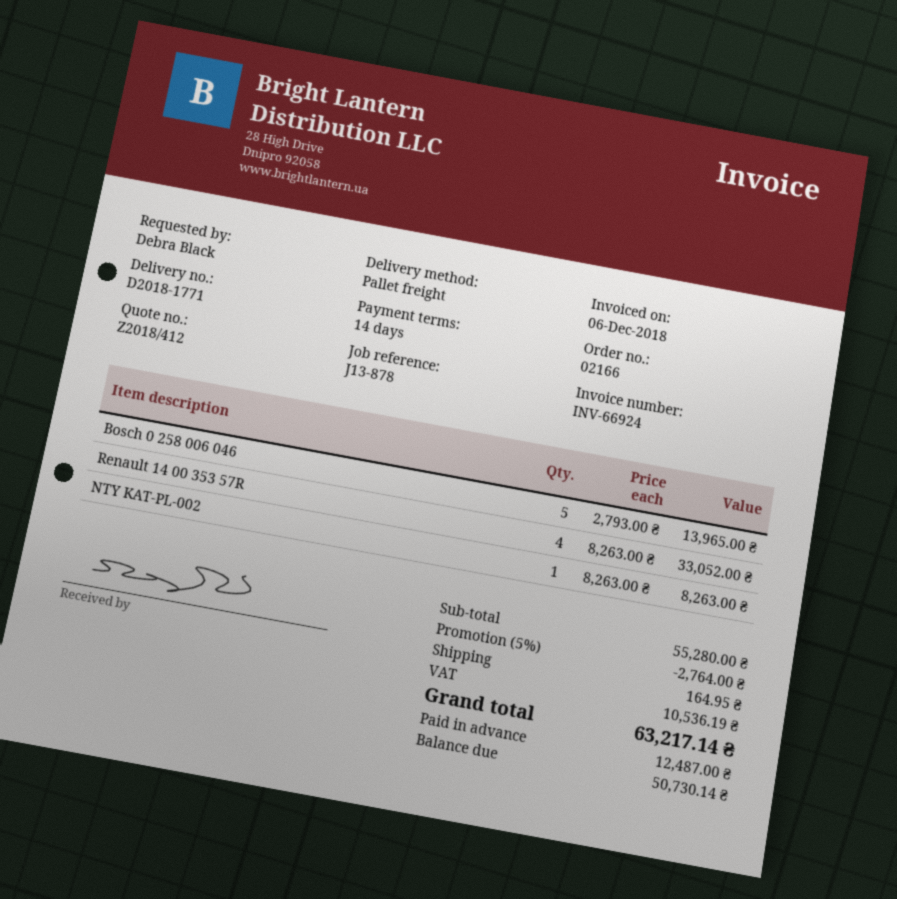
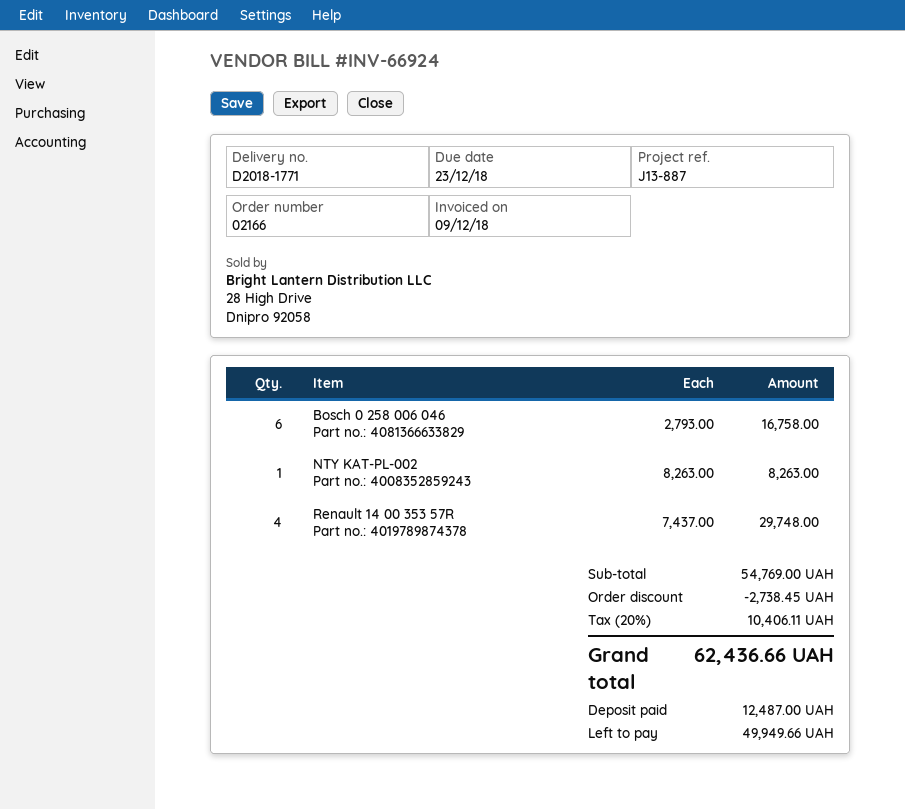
invoice date: 2018-12-06 -> 2018-12-09
reference: J13-878 -> J13-887
Bosch 0 258 006 046: 5 x 2793.00 = 13965.00 -> 6 x 2793.00 = 16758.00
Renault 14 00 353 57R: 4 x 8263.00 = 33052.00 -> 4 x 7437.00 = 29748.00
subtotal: 55280.00 -> 54769.00
discount: 2764.00 -> 2738.45
shipping: 164.95 -> none
tax: 10536.19 -> 10406.11
total: 63217.14 -> 62436.66
balance: 50730.14 -> 49949.66

